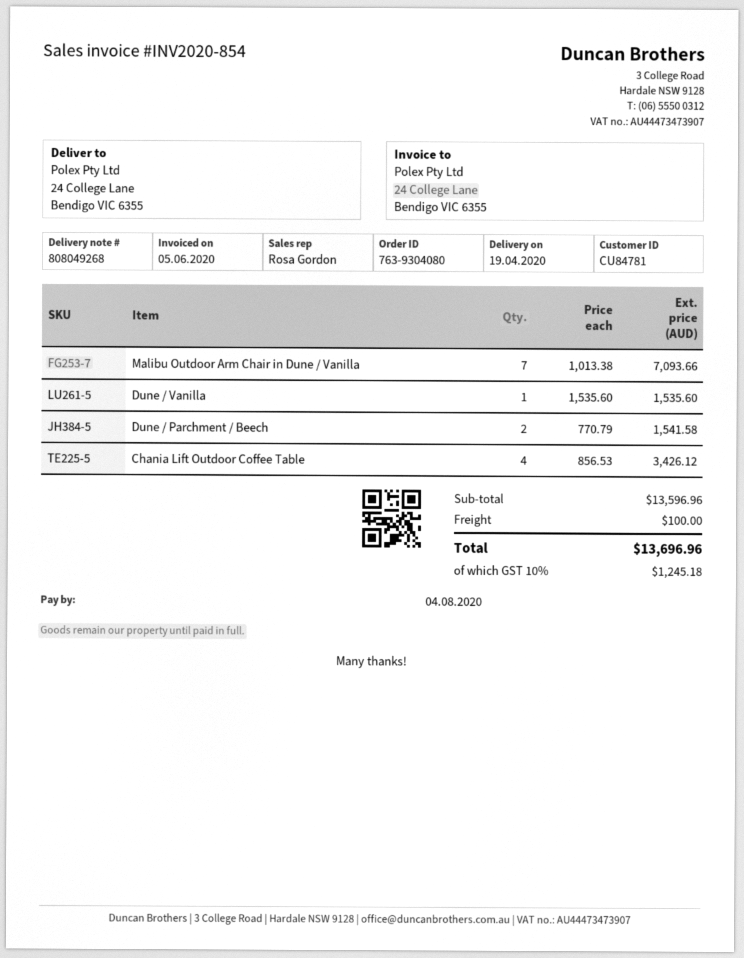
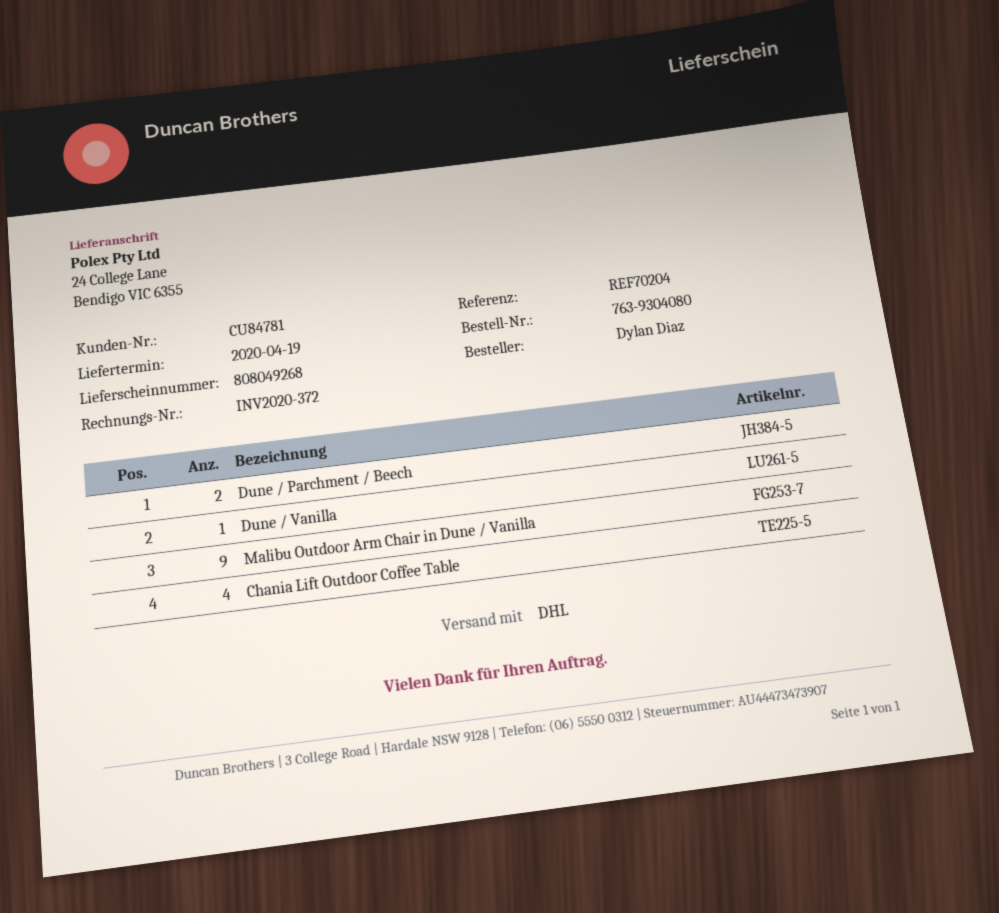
invoice number: INV2020-854 -> INV2020-372
Malibu Outdoor Arm Chair in Dune / Vanilla: 7 -> 9

